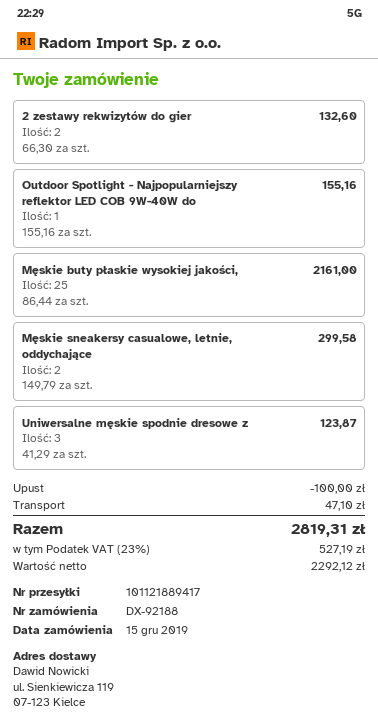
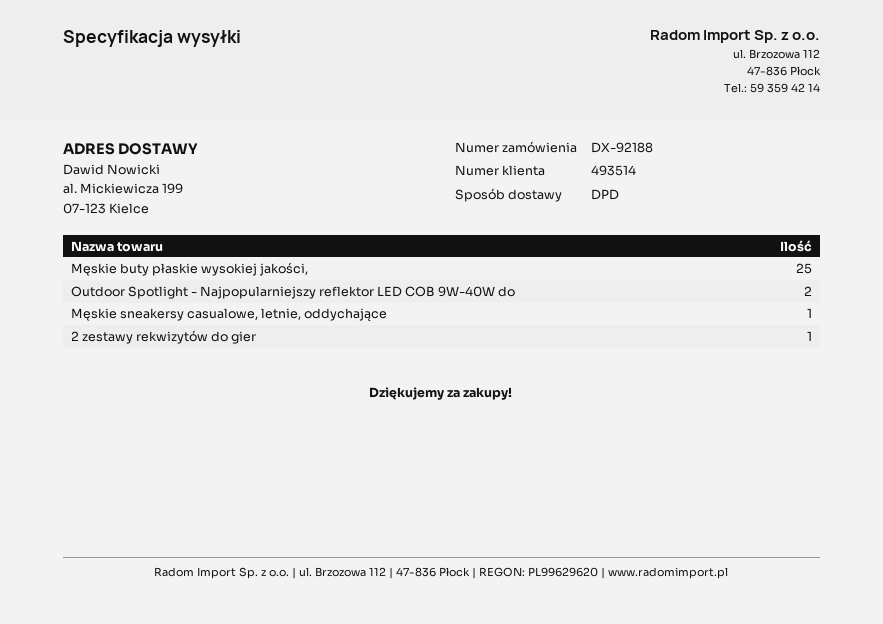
ship to: ul. Sienkiewicza 119, 07-123 Kielce -> al. Mickiewicza 199, 07-123 Kielce
2 zestawy rekwizytów do gier: 2 -> 1
Outdoor Spotlight - Najpopularniejszy reflektor LED COB 9W-40W do: 1 -> 2
Męskie sneakersy casualowe, letnie, oddychające: 2 -> 1
Uniwersalne męskie spodnie dresowe z: 3 -> none

